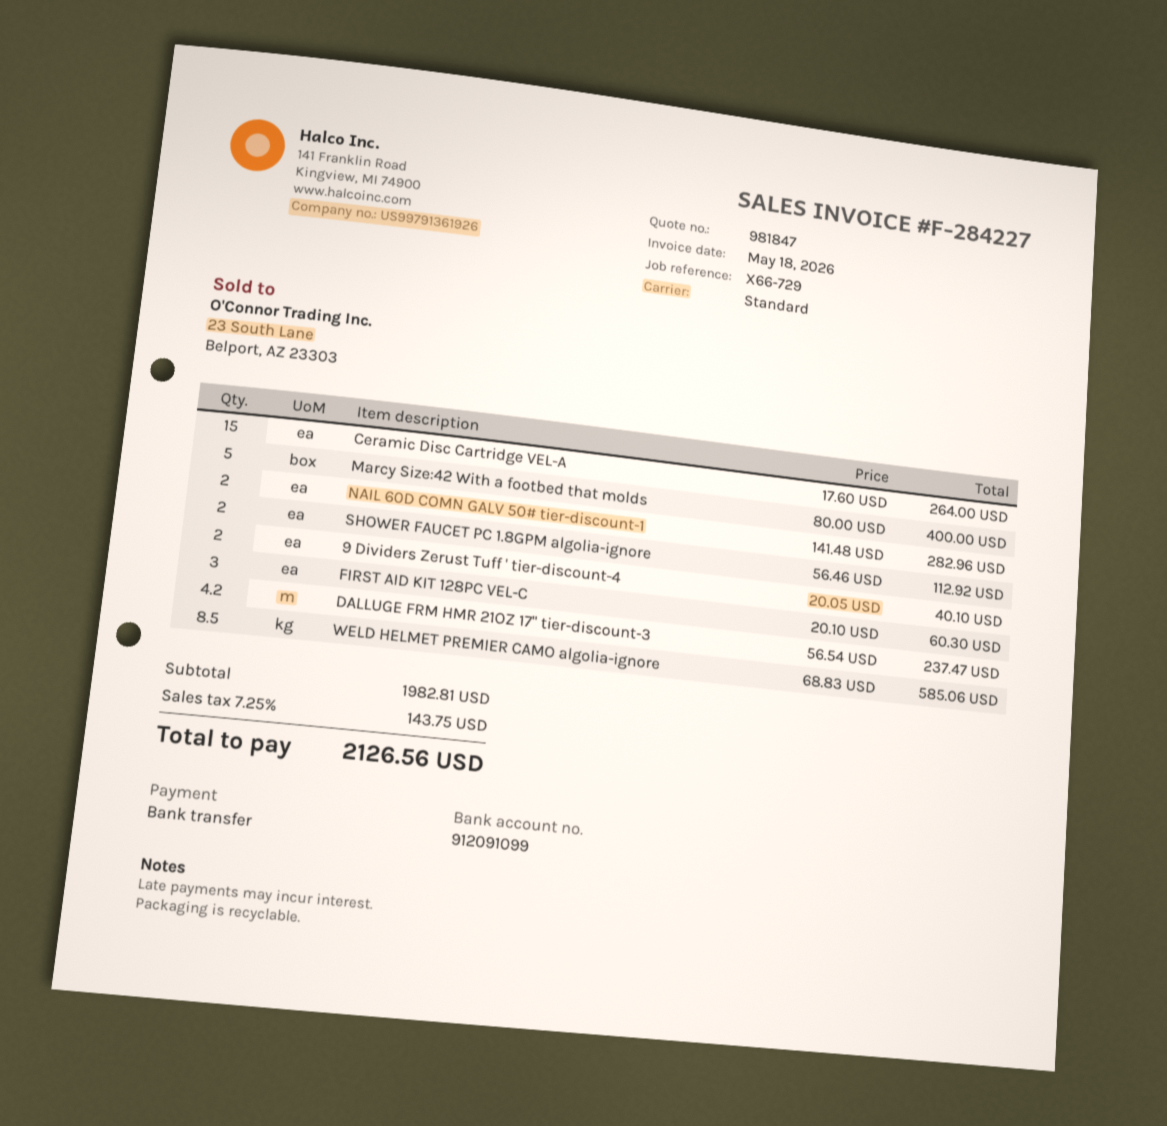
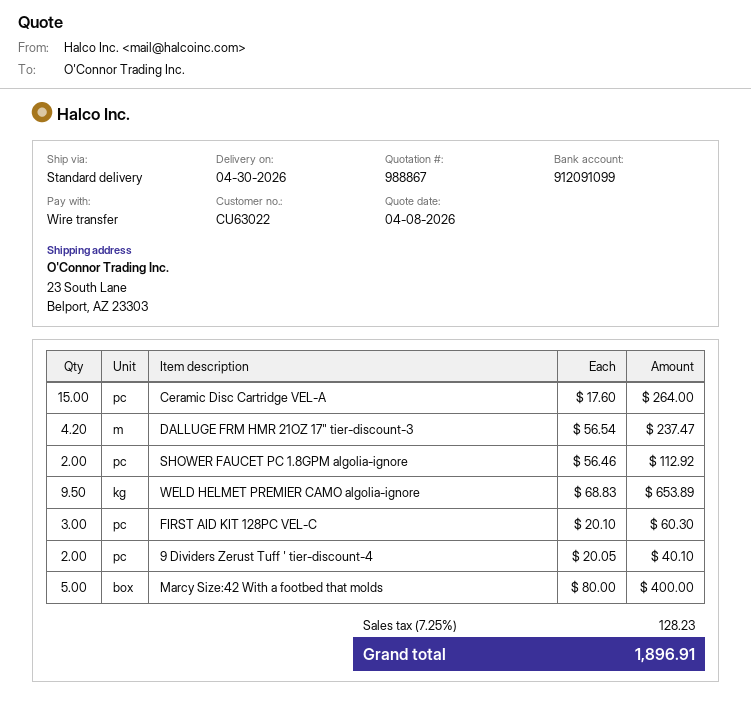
quote number: 981847 -> 988867
NAIL 60D COMN GALV 50# tier-discount-1: 2 x 141.48 = 282.96 -> none
WELD HELMET PREMIER CAMO algolia-ignore: 8.5 x 68.83 = 585.06 -> 9.5 x 68.83 = 653.89
tax: 7.25% = 143.75 -> 7.25% = 128.23
total: 2126.56 -> 1896.91

